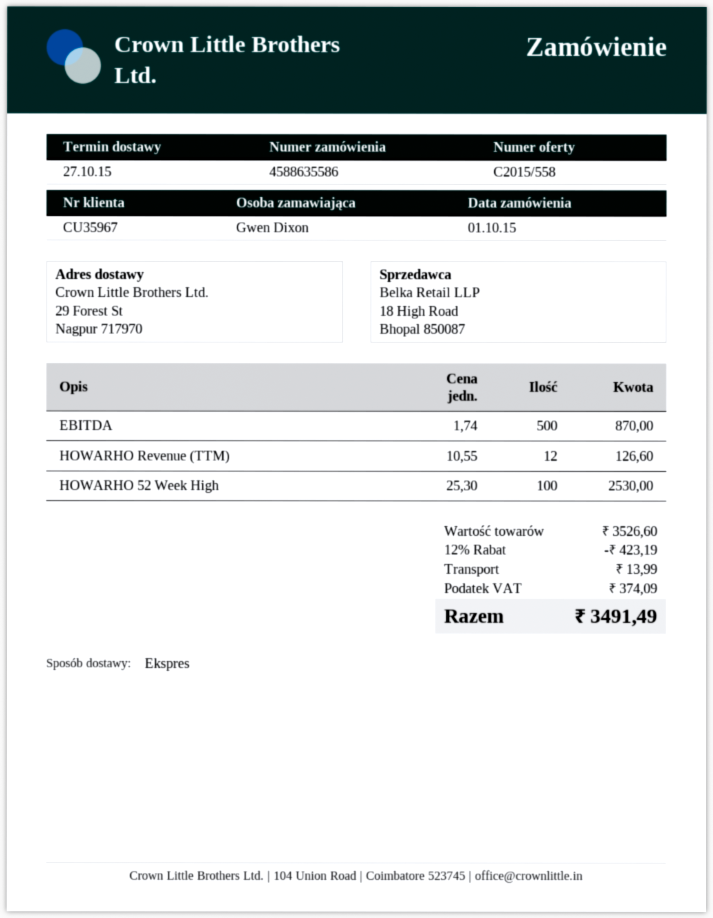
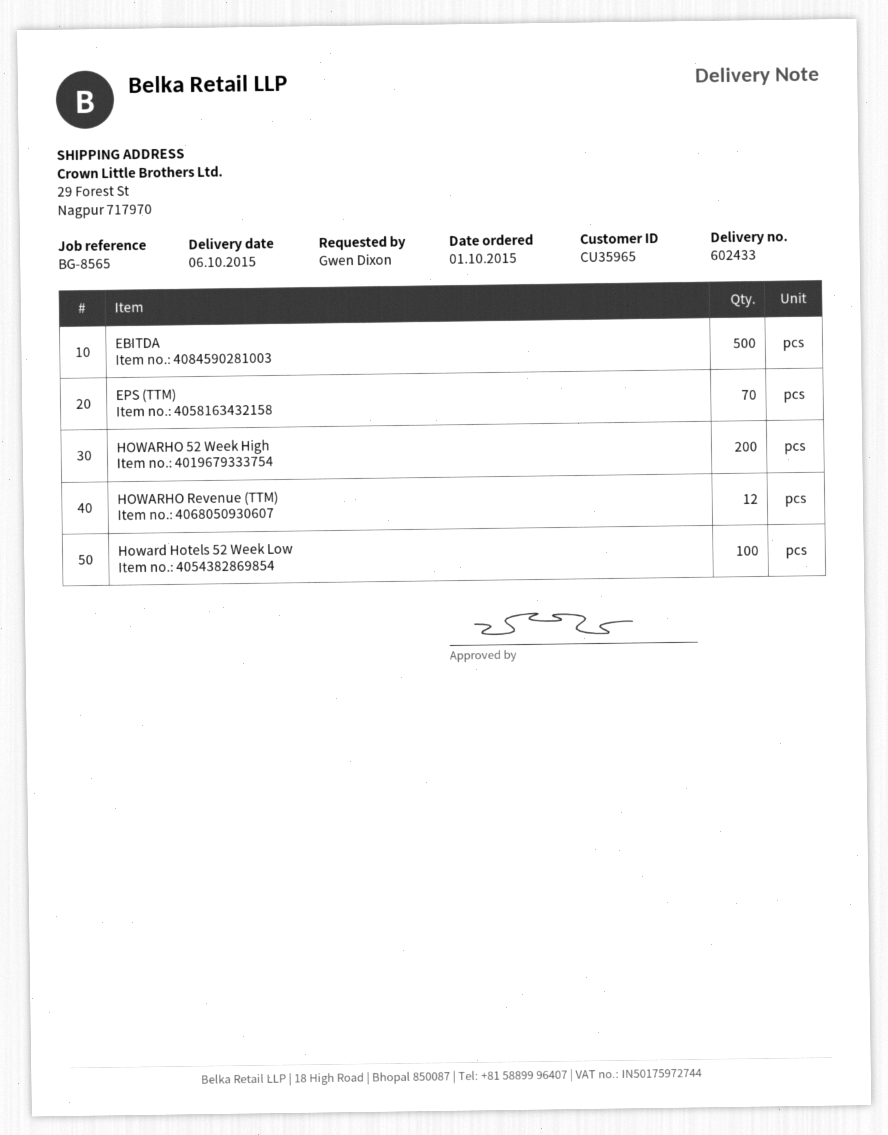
delivery date: 2015-10-27 -> 2015-10-06
customer number: CU35967 -> CU35965
HOWARHO 52 Week High: 100 -> 200
EPS (TTM): none -> 70
Howard Hotels 52 Week Low: none -> 100

